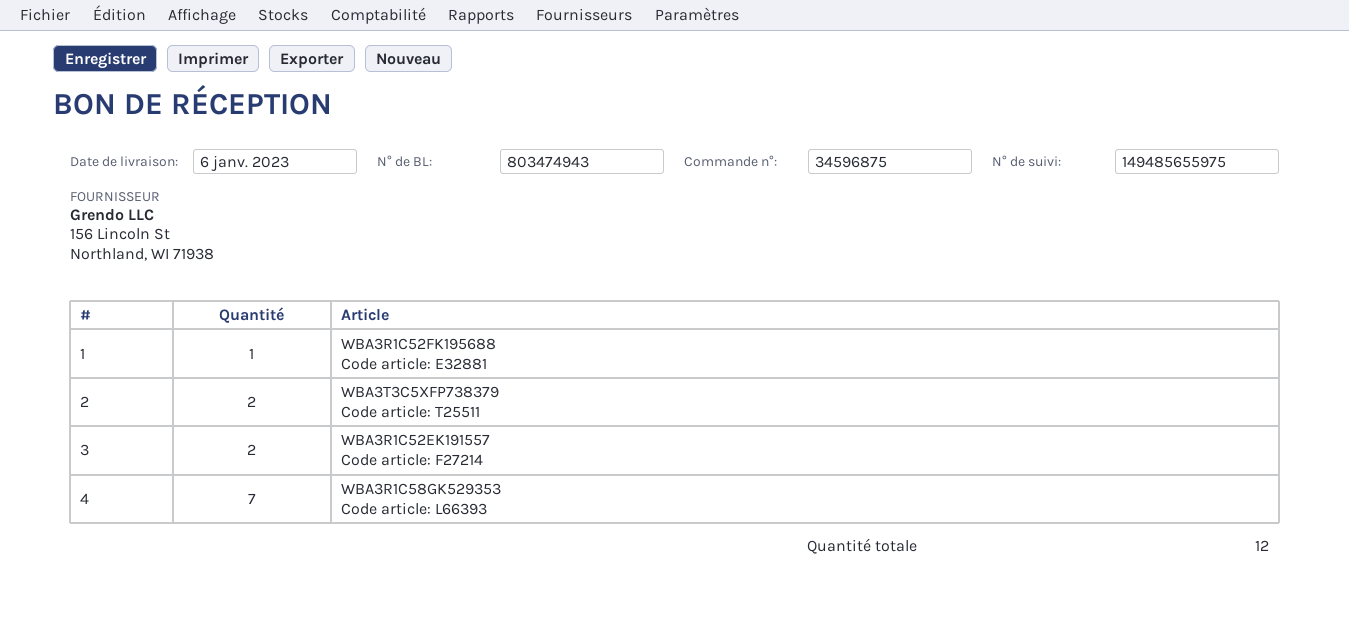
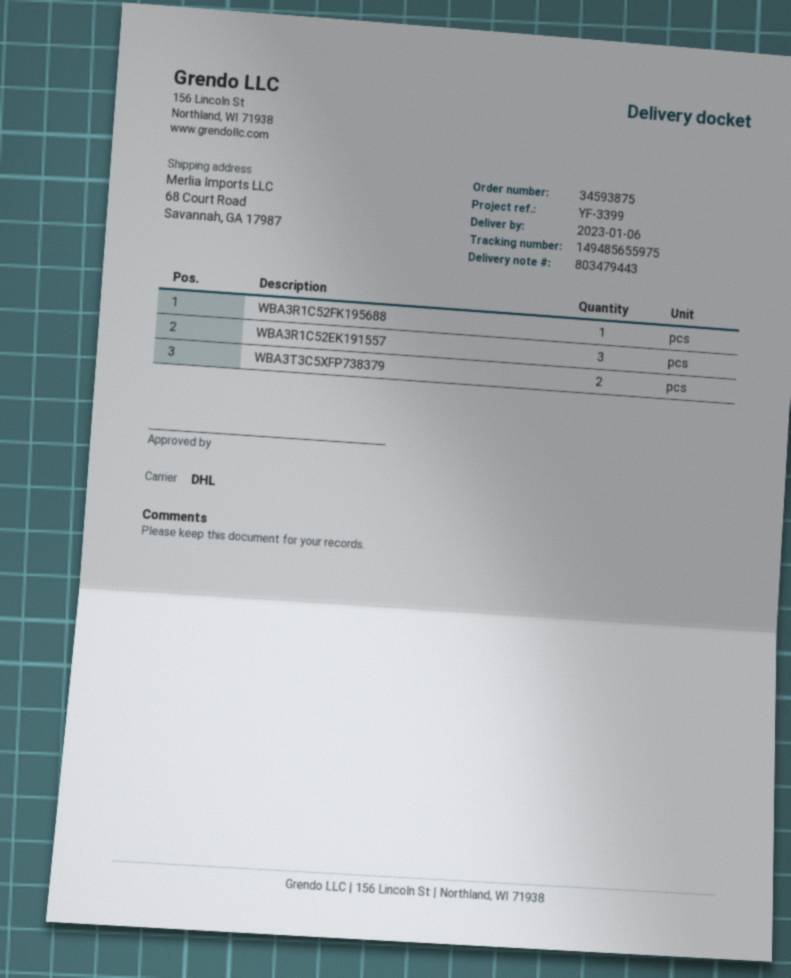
order number: 34596875 -> 34593875
delivery note number: 803474943 -> 803479443
WBA3R1C52EK191557: 2 -> 3
WBA3R1C58GK529353: 7 -> none

